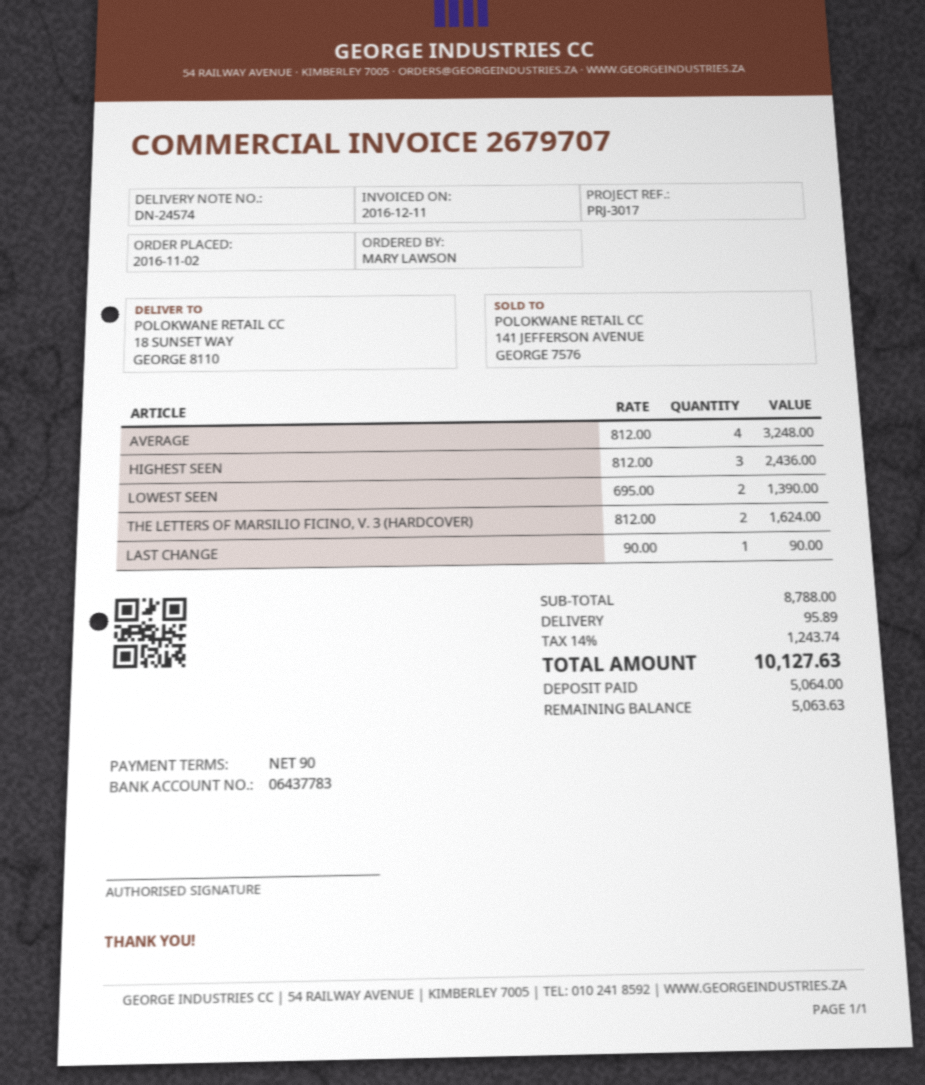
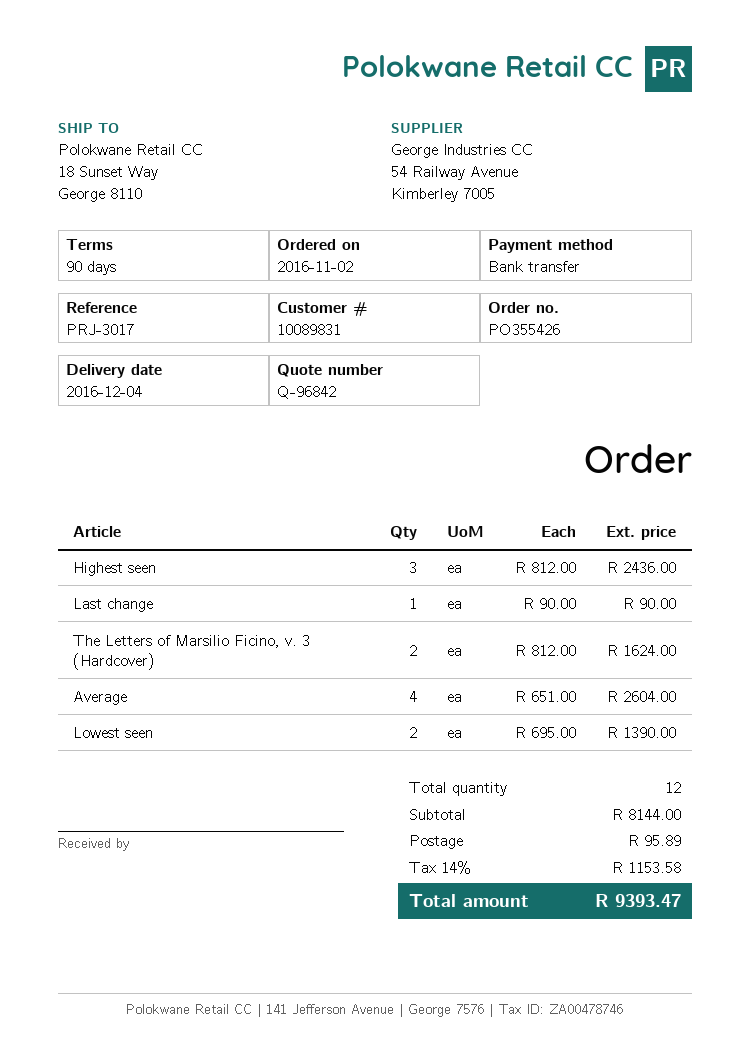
AVERAGE: 4 x 812.00 = 3248.00 -> 4 x 651.00 = 2604.00
subtotal: 8788.00 -> 8144.00
tax: 14% = 1243.74 -> 14% = 1153.58
total: 10127.63 -> 9393.47

